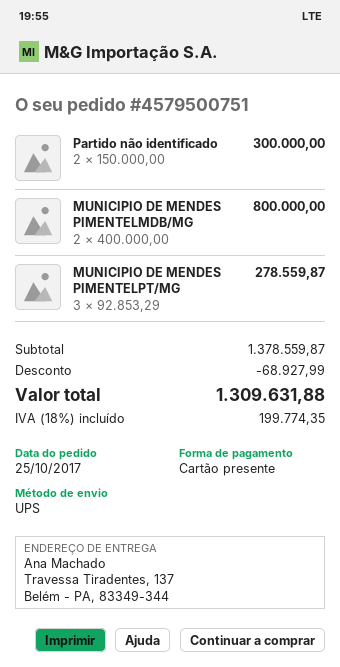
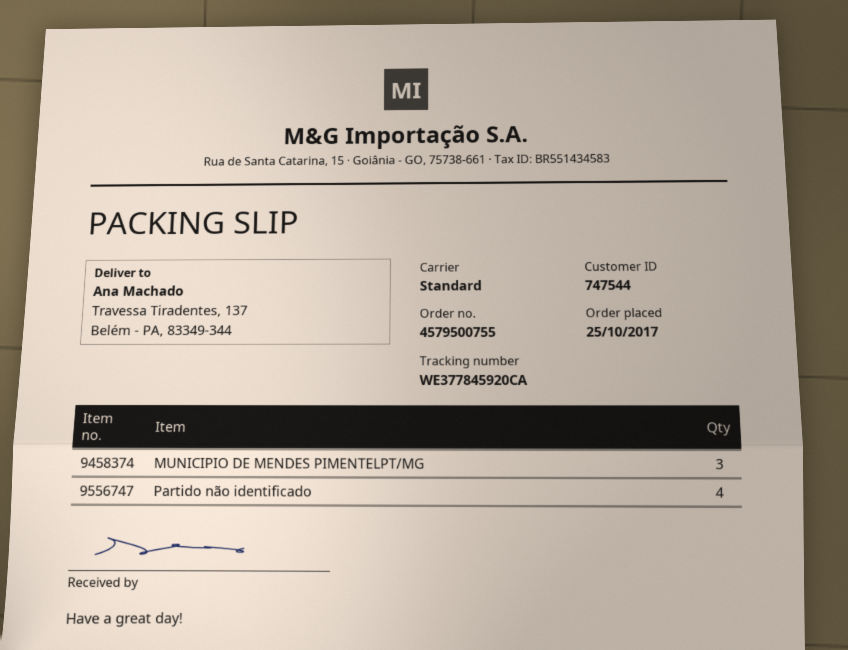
order number: 4579500751 -> 4579500755
shipping method: UPS -> standard
Partido não identificado: 2 -> 4
MUNICIPIO DE MENDES PIMENTELMDB/MG: 2 -> none

